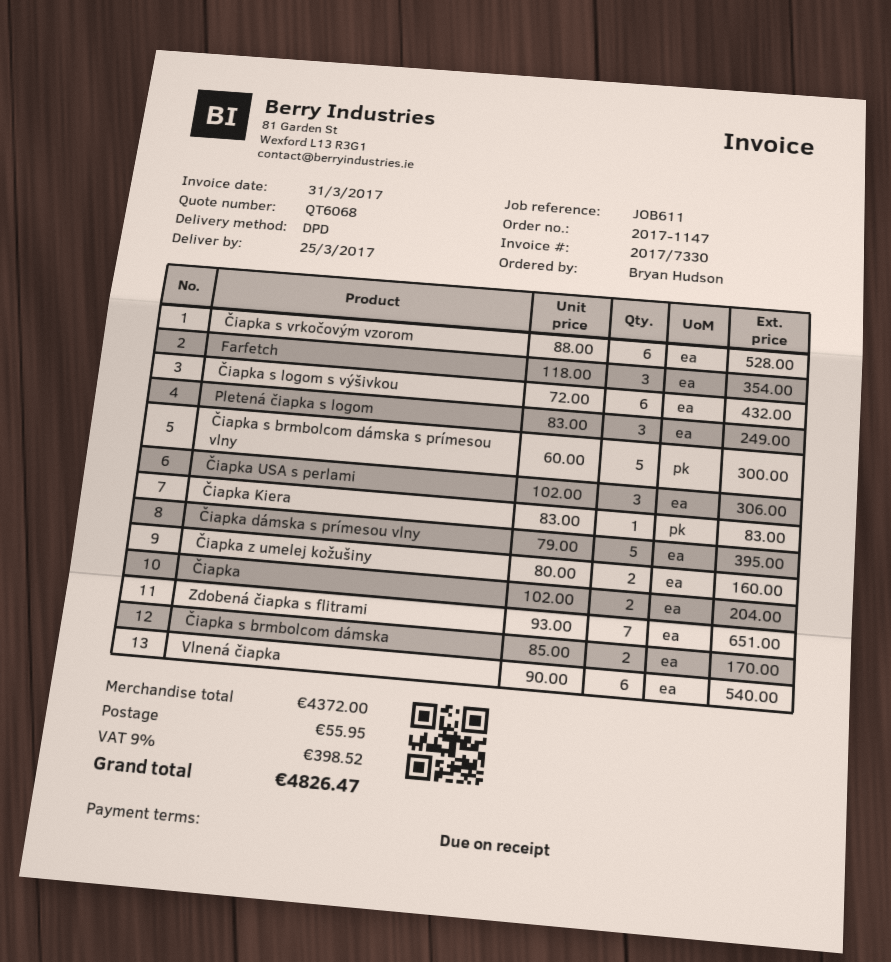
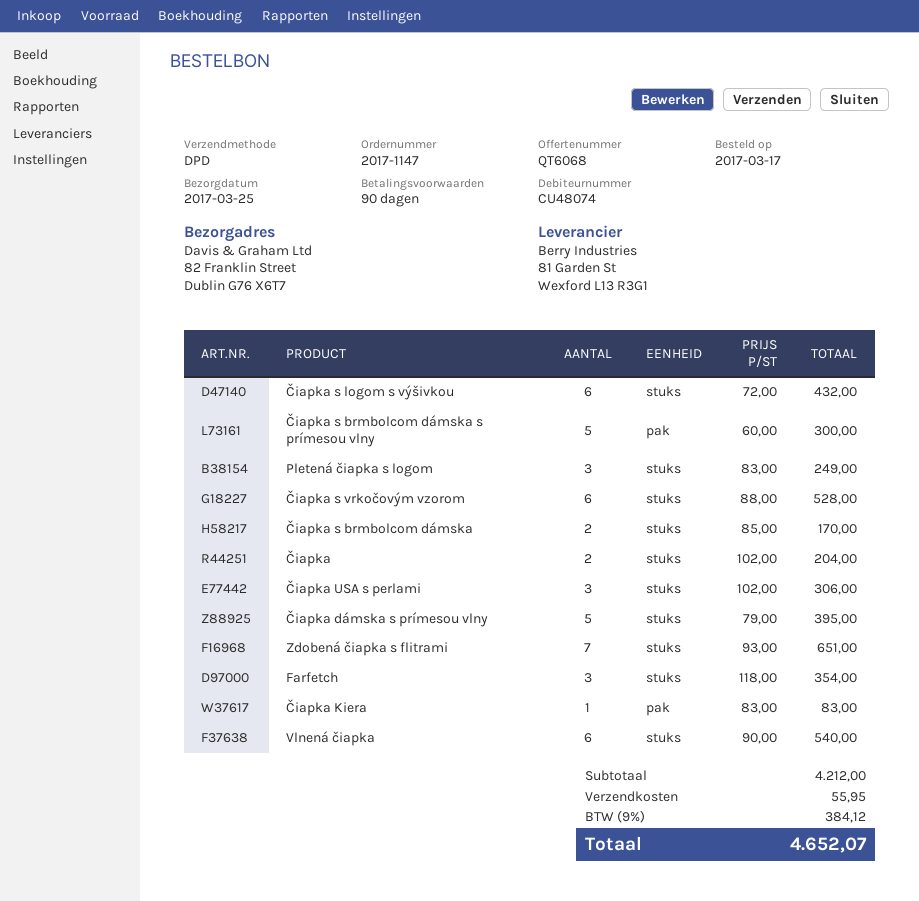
payment terms: on receipt -> 90 days
Čiapka z umelej kožušiny: 2 x 80.00 = 160.00 -> none
subtotal: 4372.00 -> 4212.00
tax: 9% = 398.52 -> 9% = 384.12
total: 4826.47 -> 4652.07

